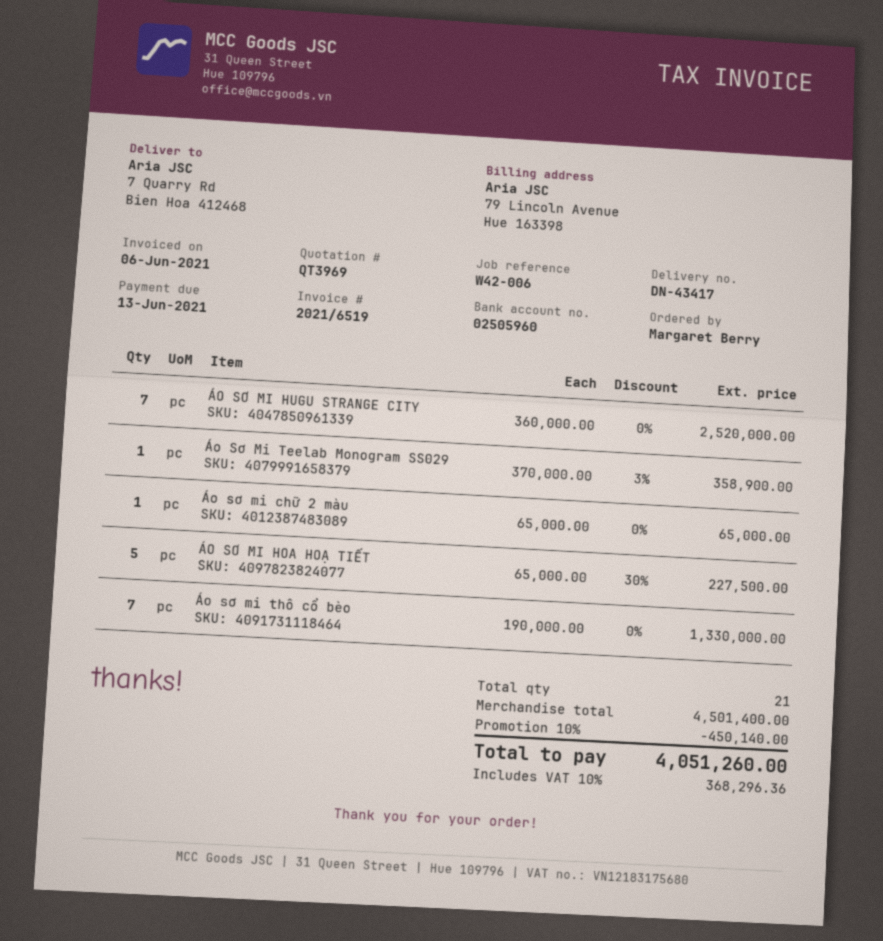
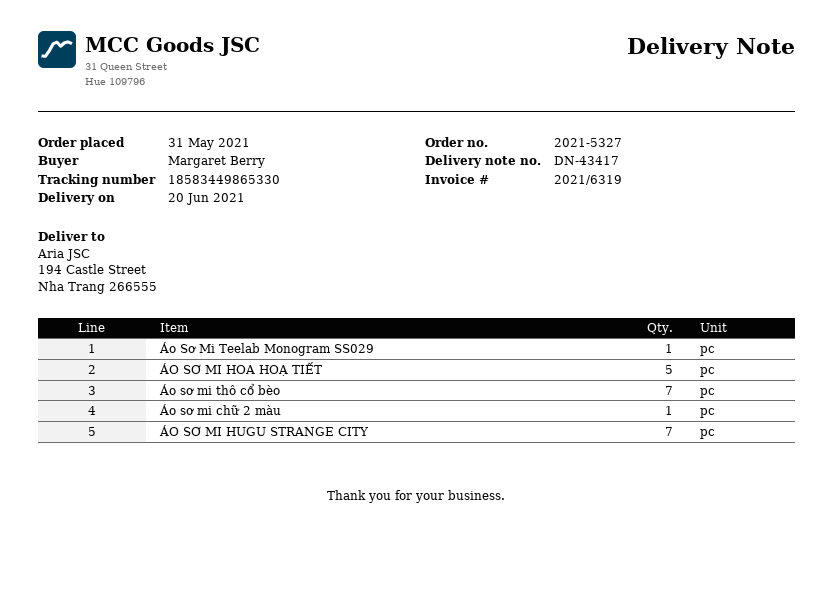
invoice number: 2021/6519 -> 2021/6319
ship to: 7 Quarry Rd, Bien Hoa 412468 -> 194 Castle Street, Nha Trang 266555

